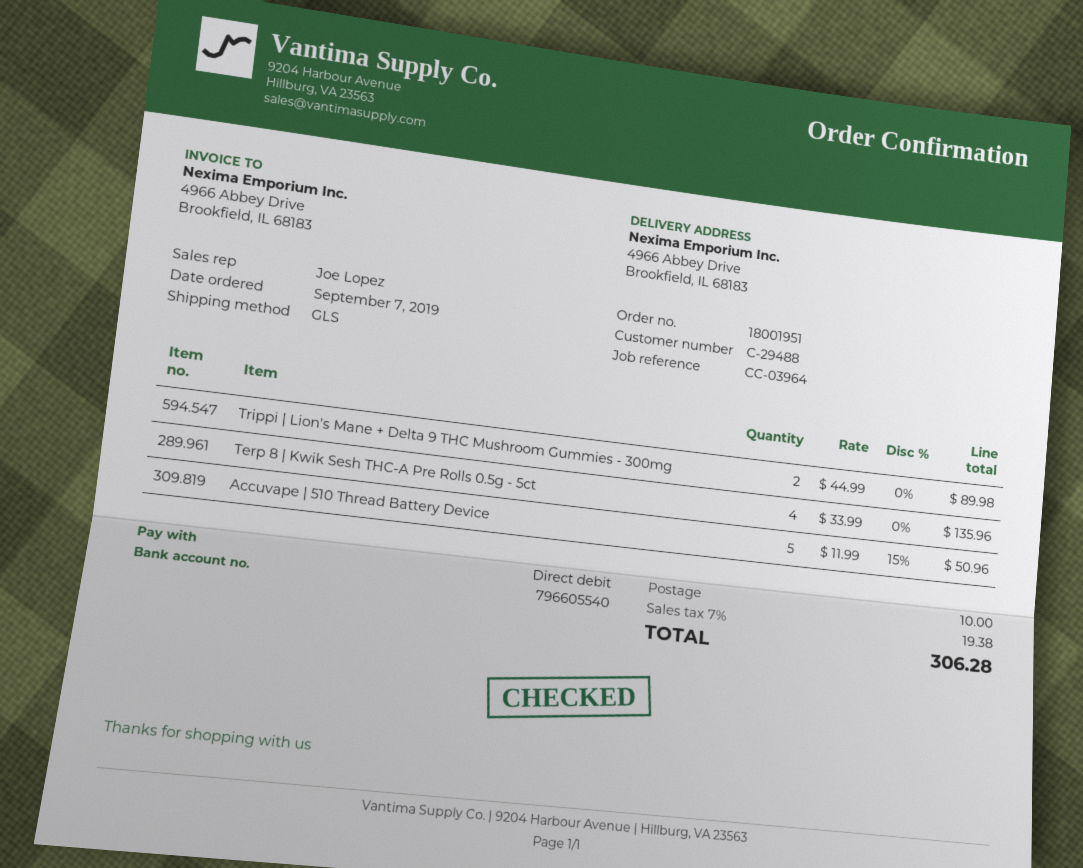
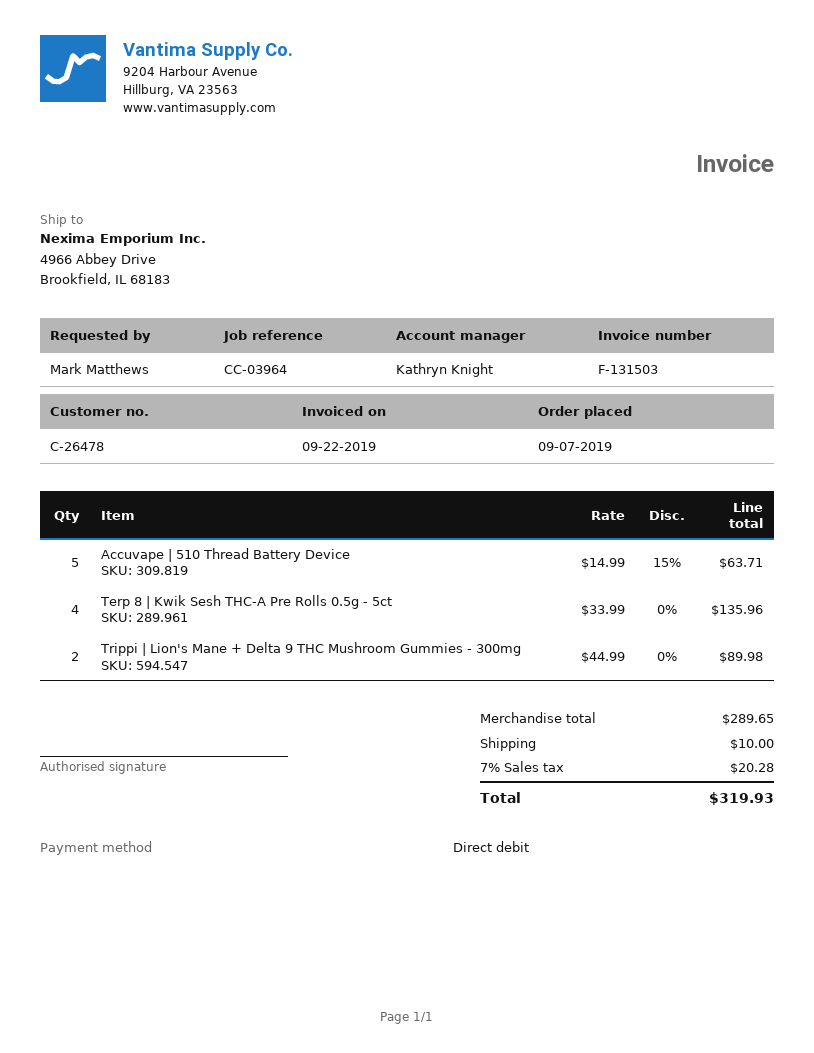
customer number: C-29488 -> C-26478
sales rep: Joe Lopez -> Kathryn Knight
Accuvape | 510 Thread Battery Device: 5 x 11.99 - 15% = 50.96 -> 5 x 14.99 - 15% = 63.71
tax: 7% = 19.38 -> 7% = 20.28
total: 306.28 -> 319.93

